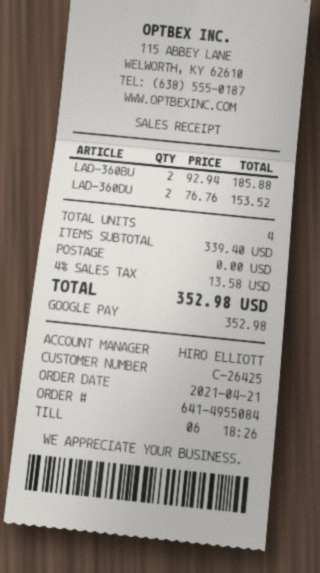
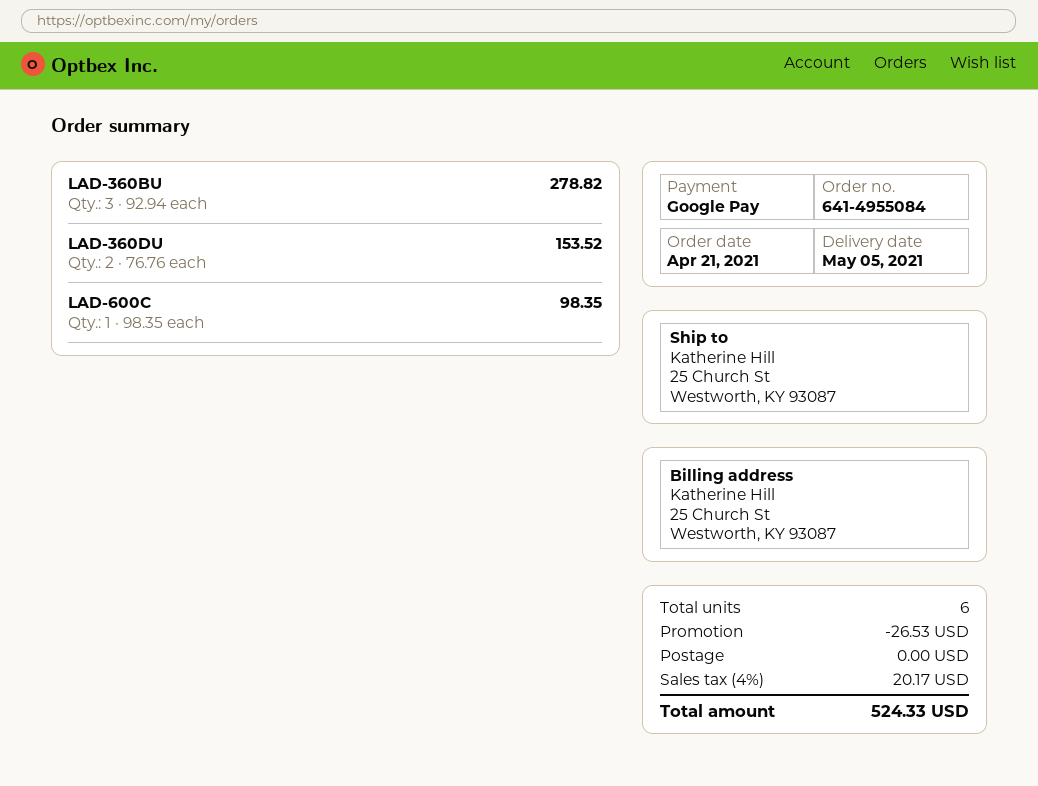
LAD-360BU: 2 x 92.94 = 185.88 -> 3 x 92.94 = 278.82
LAD-600C: none -> 1 x 98.35 = 98.35
total quantity: 4 -> 6
discount: none -> 26.53
tax: 4% = 13.58 -> 4% = 20.17
total: 352.98 -> 524.33

